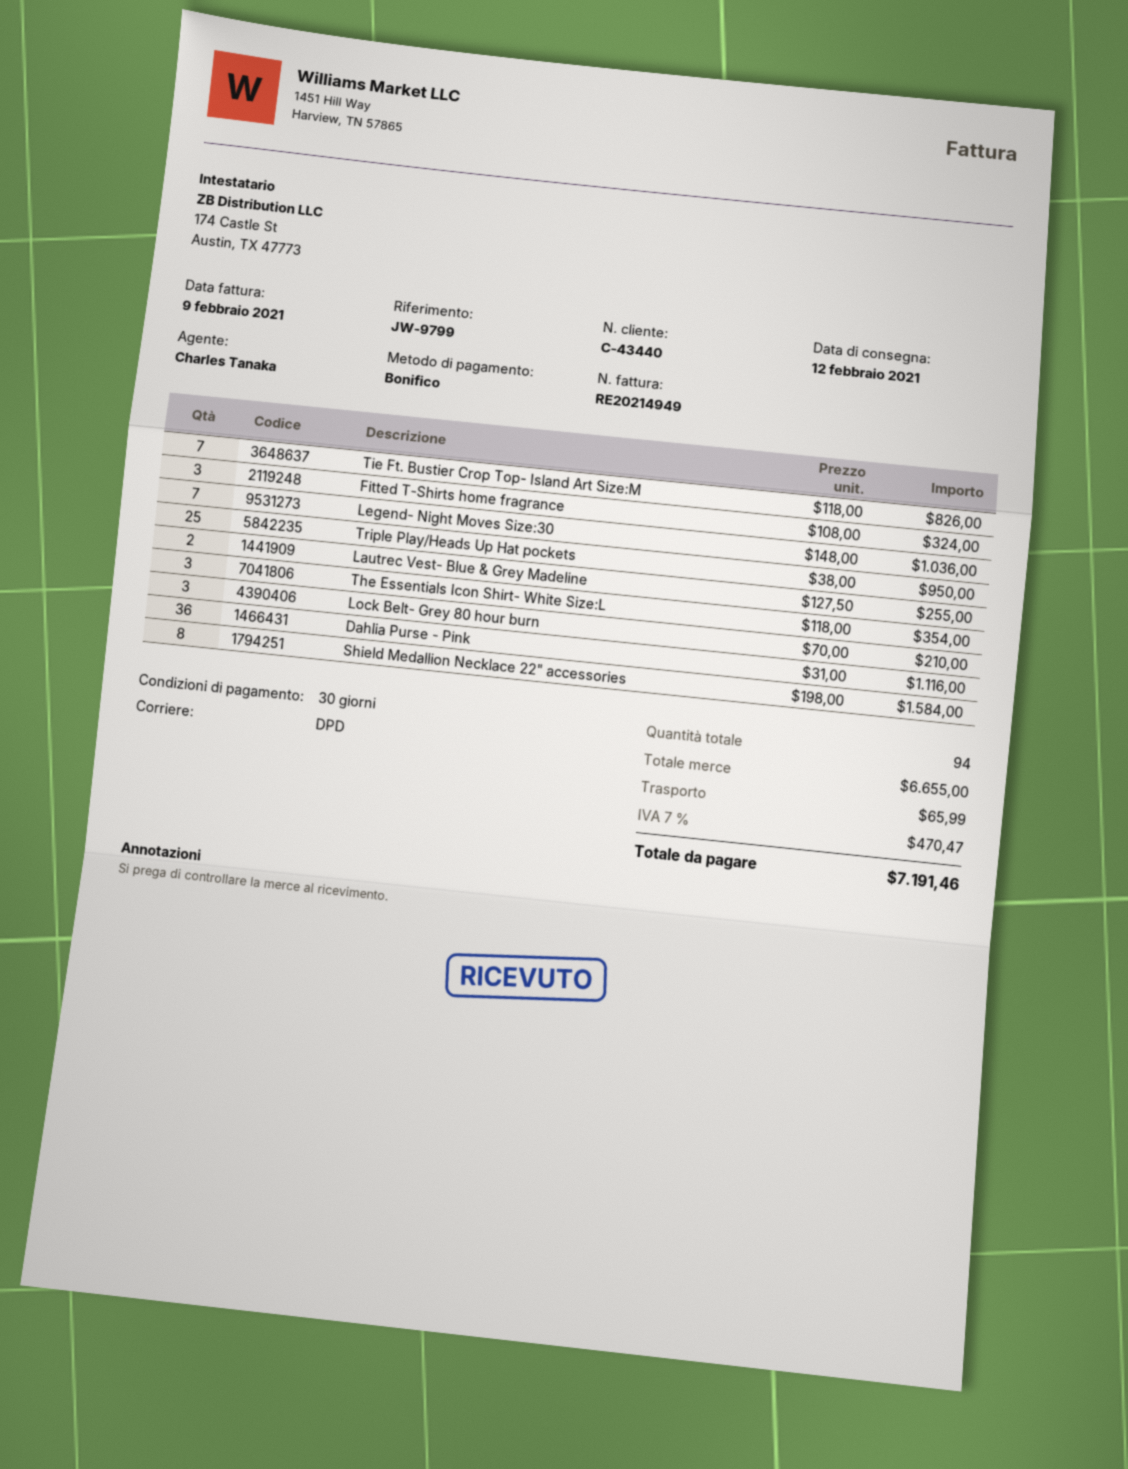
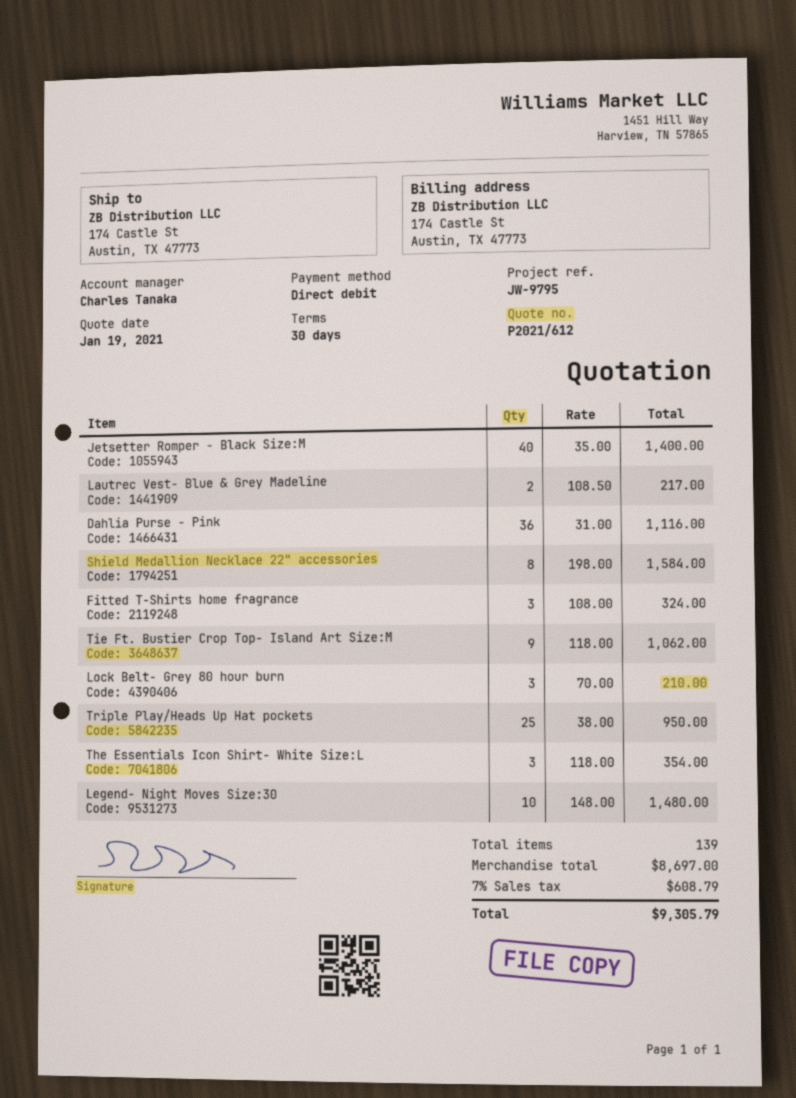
reference: JW-9799 -> JW-9795
payment method: bank transfer -> direct debit
Tie Ft. Bustier Crop Top- Island Art Size:M: 7 x 118.00 = 826.00 -> 9 x 118.00 = 1062.00
Legend- Night Moves Size:30: 7 x 148.00 = 1036.00 -> 10 x 148.00 = 1480.00
Lautrec Vest- Blue & Grey Madeline: 2 x 127.50 = 255.00 -> 2 x 108.50 = 217.00
Jetsetter Romper - Black Size:M: none -> 40 x 35.00 = 1400.00
total quantity: 94 -> 139
subtotal: 6655.00 -> 8697.00
shipping: 65.99 -> none
tax: 7% = 470.47 -> 7% = 608.79
total: 7191.46 -> 9305.79

